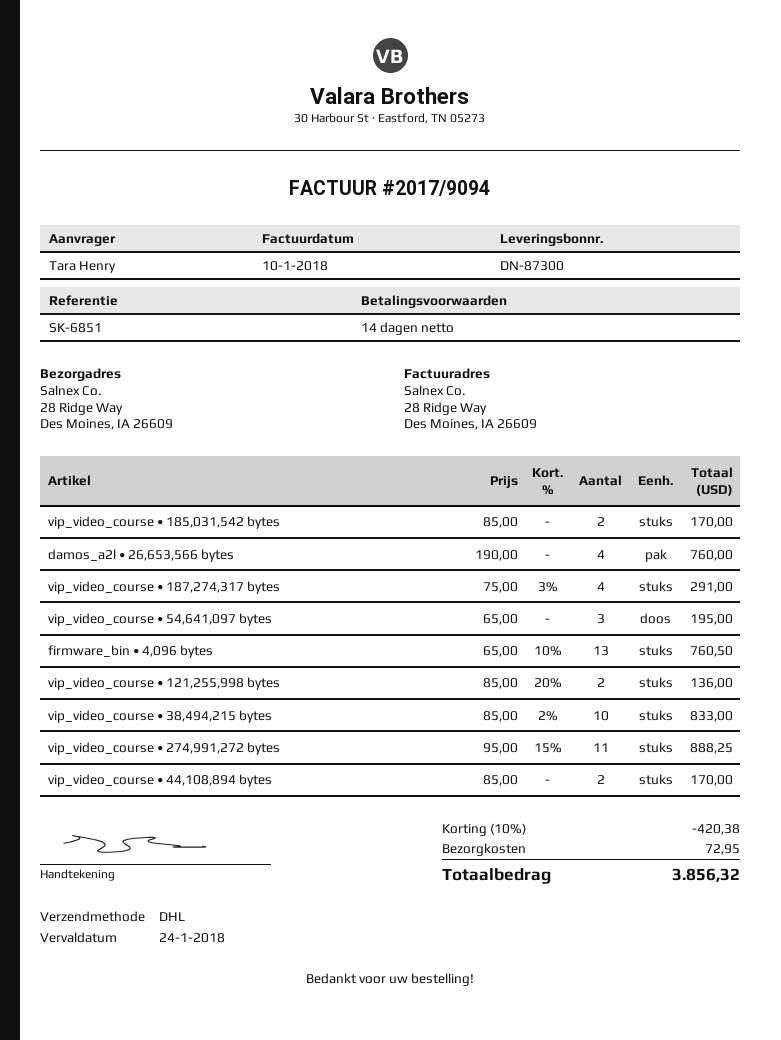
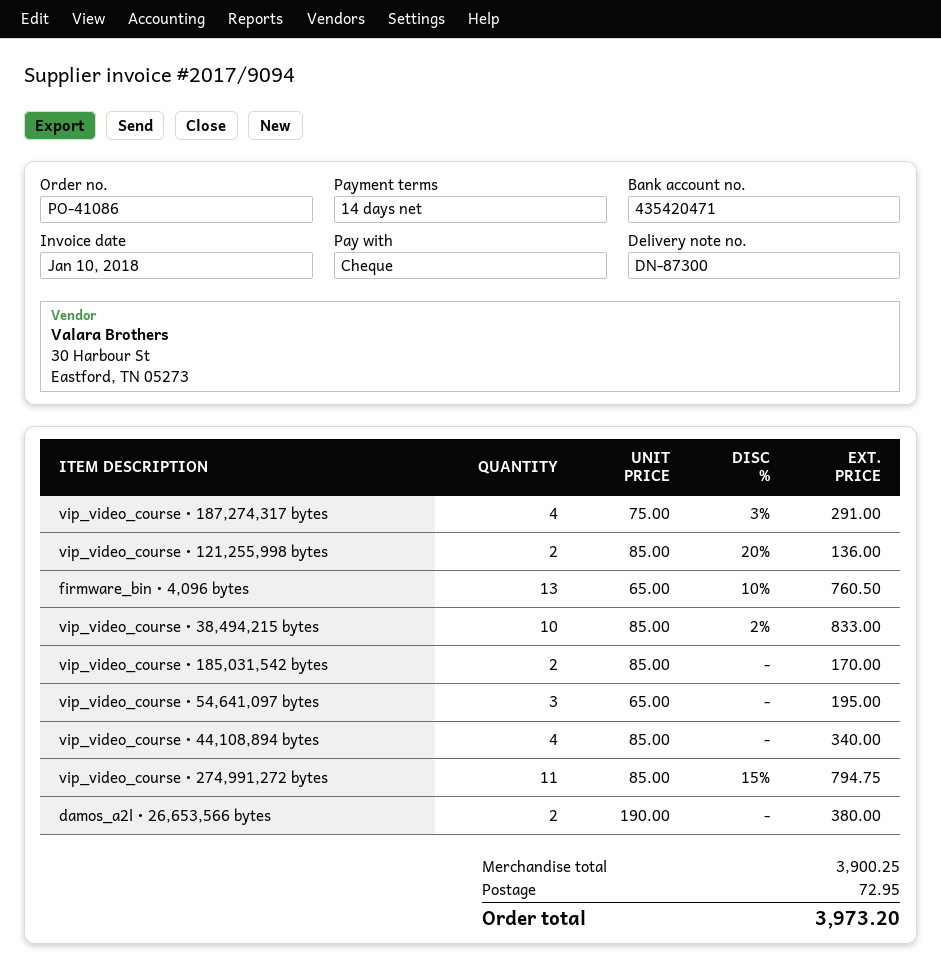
damos_a2l • 26,653,566 bytes: 4 x 190.00 = 760.00 -> 2 x 190.00 = 380.00
vip_video_course • 274,991,272 bytes: 11 x 95.00 - 15% = 888.25 -> 11 x 85.00 - 15% = 794.75
vip_video_course • 44,108,894 bytes: 2 x 85.00 = 170.00 -> 4 x 85.00 = 340.00
discount: 10% = 420.38 -> none
total: 3856.32 -> 3973.20

